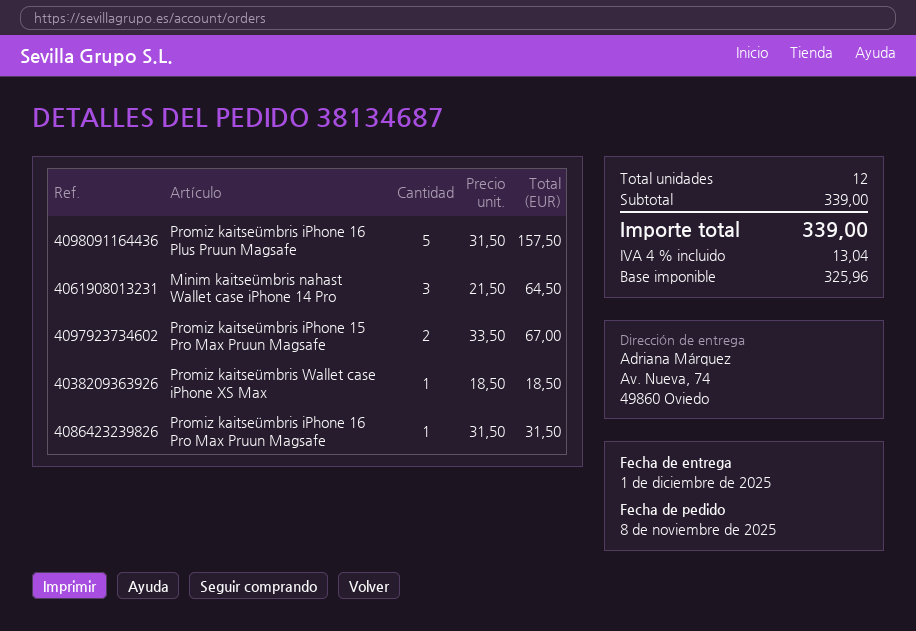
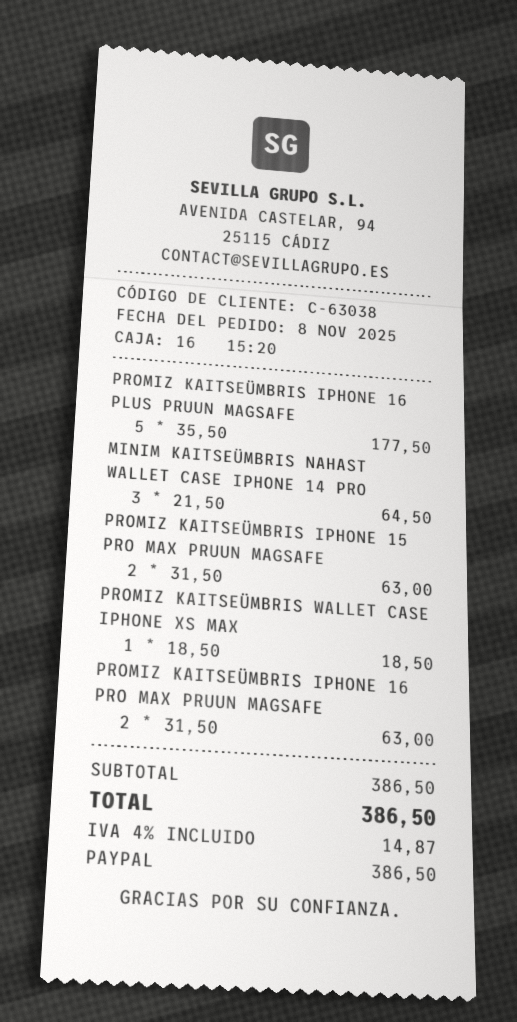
Promiz kaitseümbris iPhone 16 Plus Pruun Magsafe: 5 x 31.50 = 157.50 -> 5 x 35.50 = 177.50
Promiz kaitseümbris iPhone 15 Pro Max Pruun Magsafe: 2 x 33.50 = 67.00 -> 2 x 31.50 = 63.00
Promiz kaitseümbris iPhone 16 Pro Max Pruun Magsafe: 1 x 31.50 = 31.50 -> 2 x 31.50 = 63.00
subtotal: 339.00 -> 386.50
tax: 4% = 13.04 -> 4% = 14.87
total: 339.00 -> 386.50

